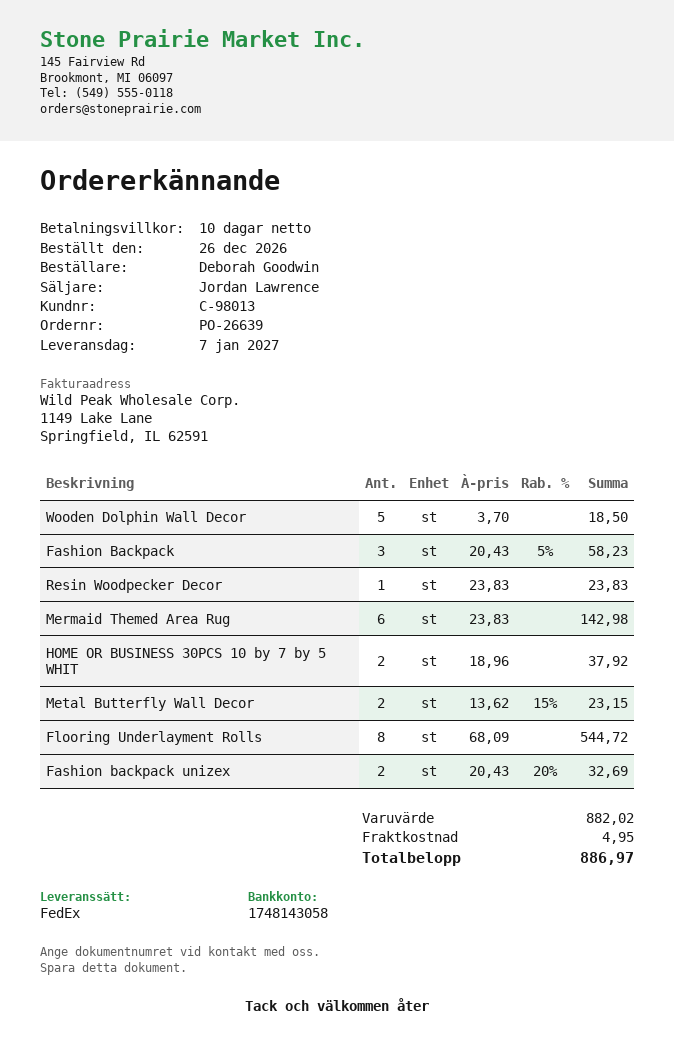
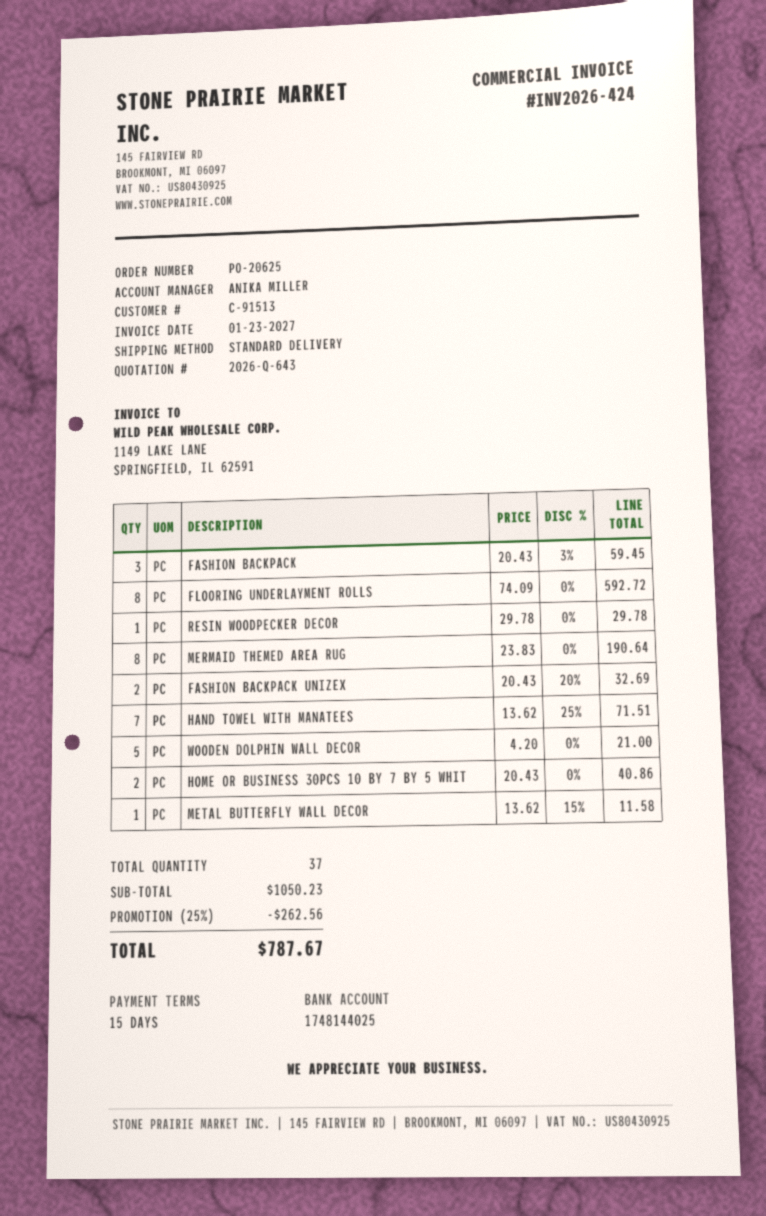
order number: PO-26639 -> PO-20625
payment terms: 10 days -> 15 days
customer number: C-98013 -> C-91513
sales rep: Jordan Lawrence -> ANIKA MILLER
bank account: 1748143058 -> 1748144025
shipping method: FedEx -> standard
Wooden Dolphin Wall Decor: 5 x 3.70 = 18.50 -> 5 x 4.20 = 21.00
Fashion Backpack: 3 x 20.43 - 5% = 58.23 -> 3 x 20.43 - 3% = 59.45
Resin Woodpecker Decor: 1 x 23.83 = 23.83 -> 1 x 29.78 = 29.78
Mermaid Themed Area Rug: 6 x 23.83 = 142.98 -> 8 x 23.83 = 190.64
HOME OR BUSINESS 30PCS 10 by 7 by 5 WHIT: 2 x 18.96 = 37.92 -> 2 x 20.43 = 40.86
Metal Butterfly Wall Decor: 2 x 13.62 - 15% = 23.15 -> 1 x 13.62 - 15% = 11.58
Flooring Underlayment Rolls: 8 x 68.09 = 544.72 -> 8 x 74.09 = 592.72
HAND TOWEL WITH MANATEES: none -> 7 x 13.62 - 25% = 71.51
subtotal: 882.02 -> 1050.23
discount: none -> 25% = 262.56
shipping: 4.95 -> none
total: 886.97 -> 787.67

